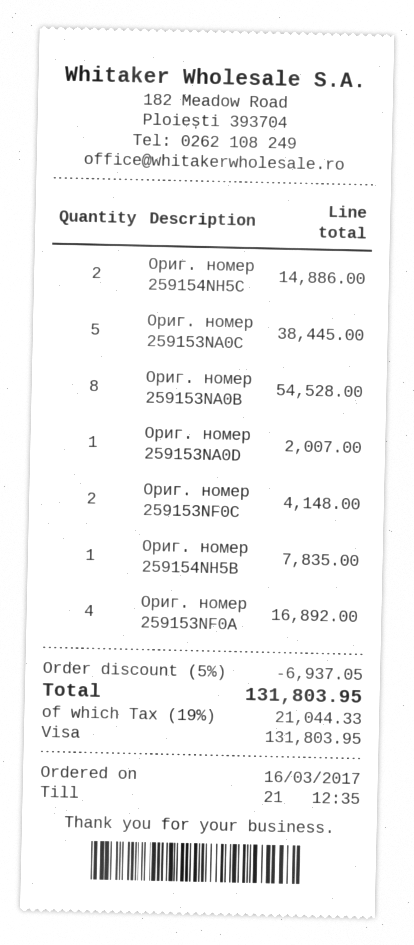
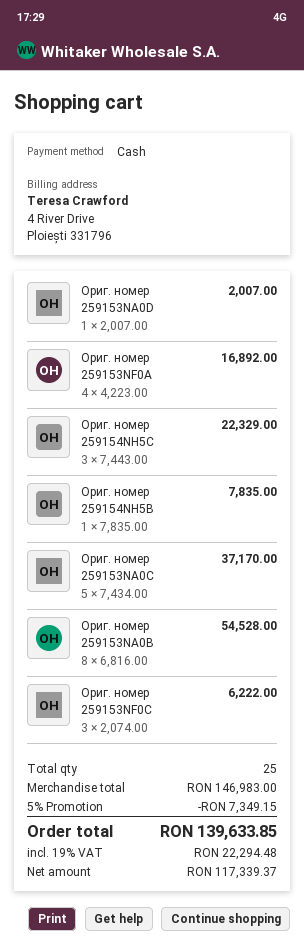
payment method: Visa -> cash
Ориг. номер 259154NH5C: 2 for 14886.00 -> 3 for 22329.00
Ориг. номер 259153NA0C: 5 for 38445.00 -> 5 for 37170.00
Ориг. номер 259153NF0C: 2 for 4148.00 -> 3 for 6222.00
discount: 5% = 6937.05 -> 5% = 7349.15
tax: 19% = 21044.33 -> 19% = 22294.48
total: 131803.95 -> 139633.85

